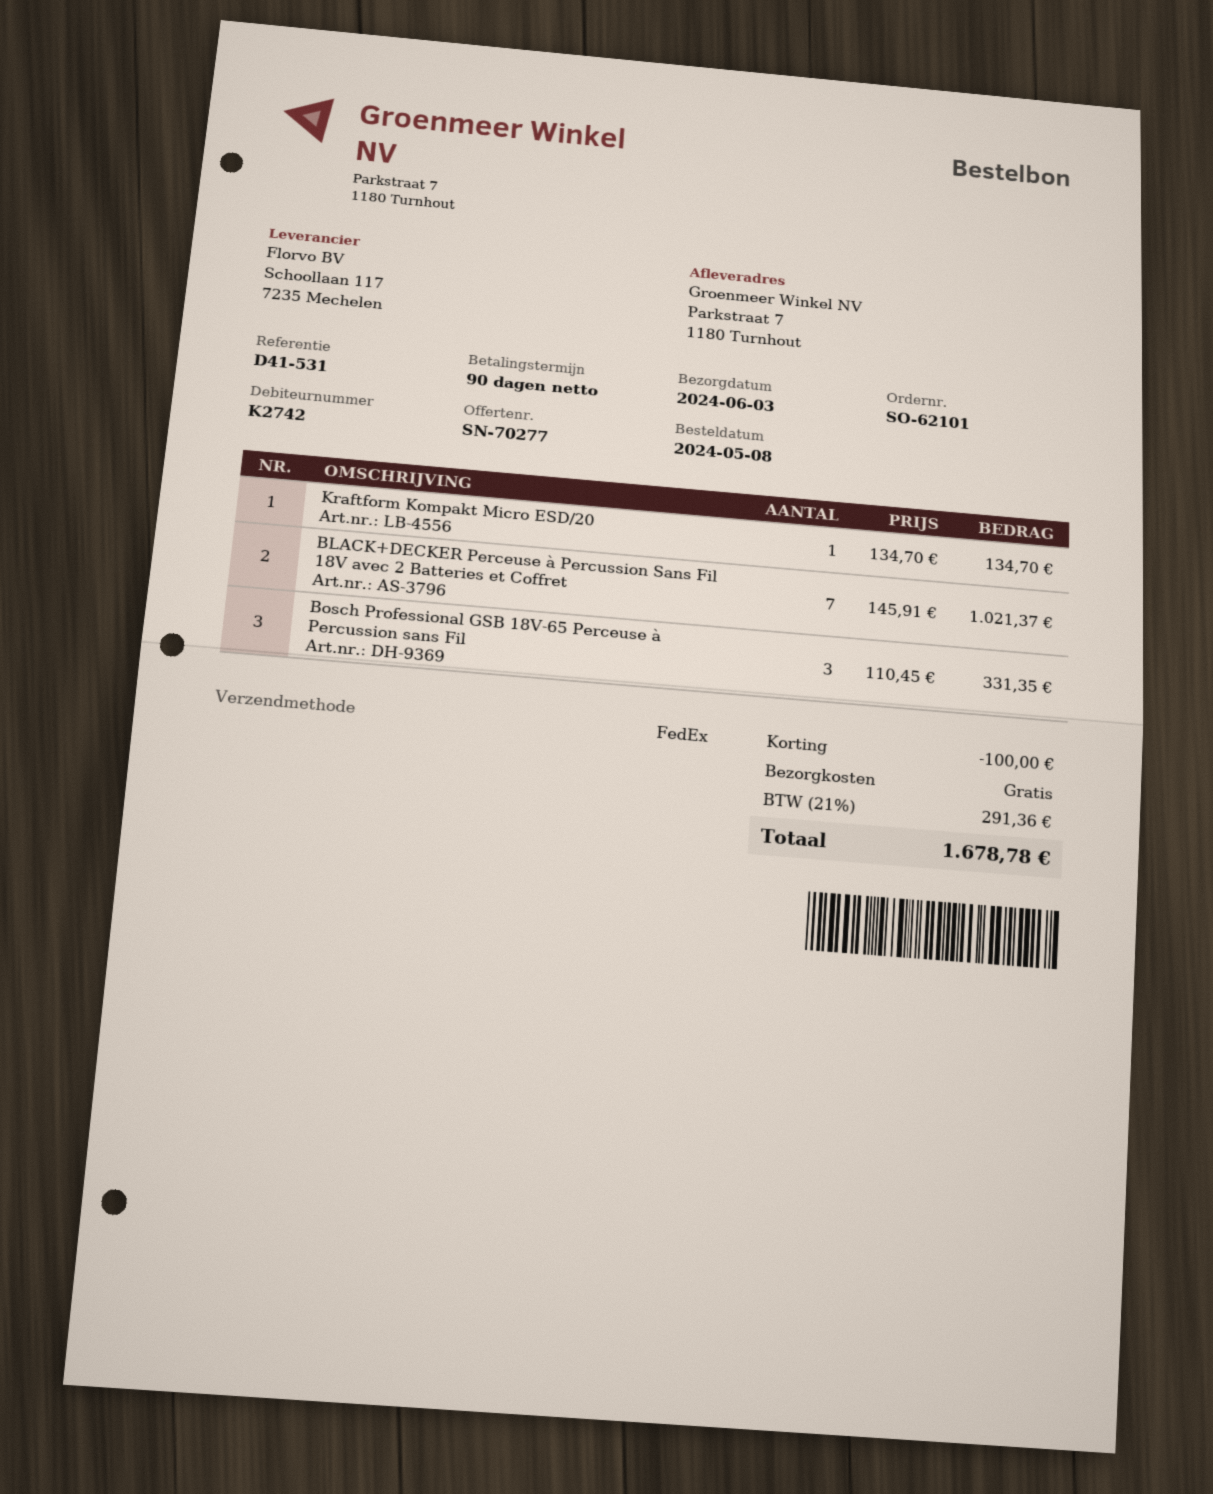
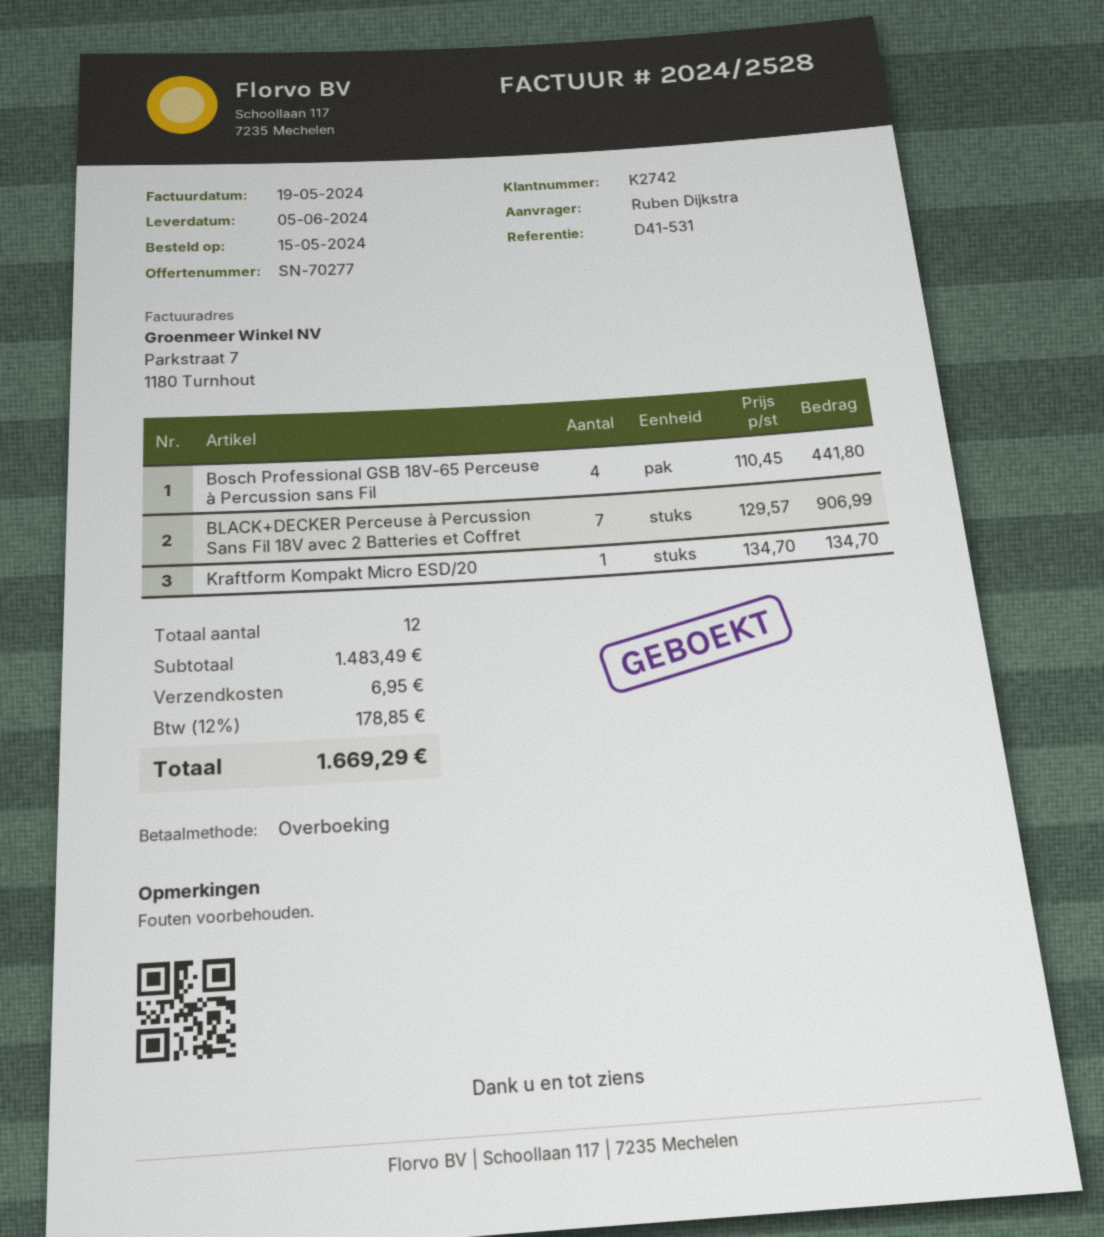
order date: 2024-05-08 -> 2024-05-15
delivery date: 2024-06-03 -> 2024-06-05
BLACK+DECKER Perceuse à Percussion Sans Fil 18V avec 2 Batteries et Coffret: 7 x 145.91 = 1021.37 -> 7 x 129.57 = 906.99
Bosch Professional GSB 18V-65 Perceuse à Percussion sans Fil: 3 x 110.45 = 331.35 -> 4 x 110.45 = 441.80
discount: 100.00 -> none
shipping: 0.00 -> 6.95
tax: 21% = 291.36 -> 12% = 178.85
total: 1678.78 -> 1669.29

